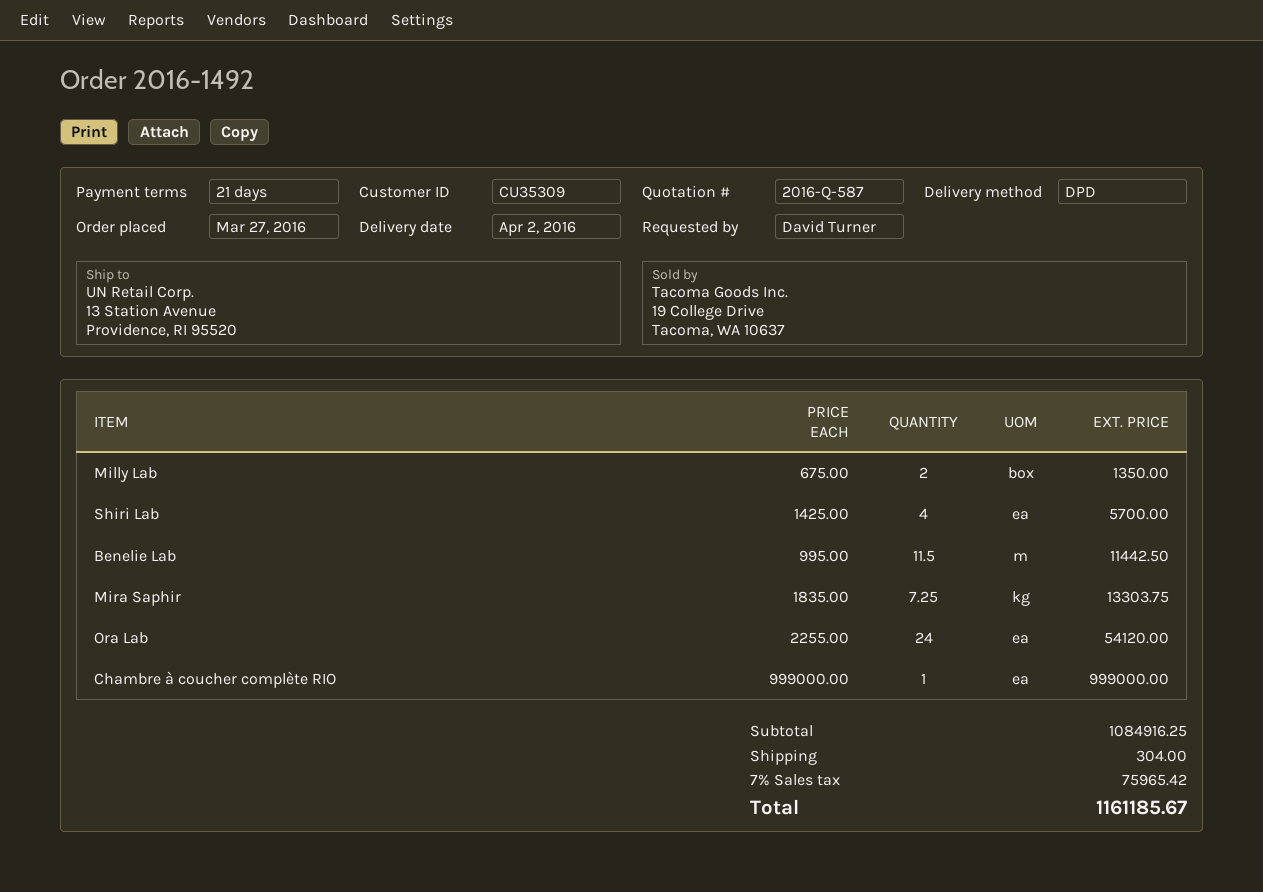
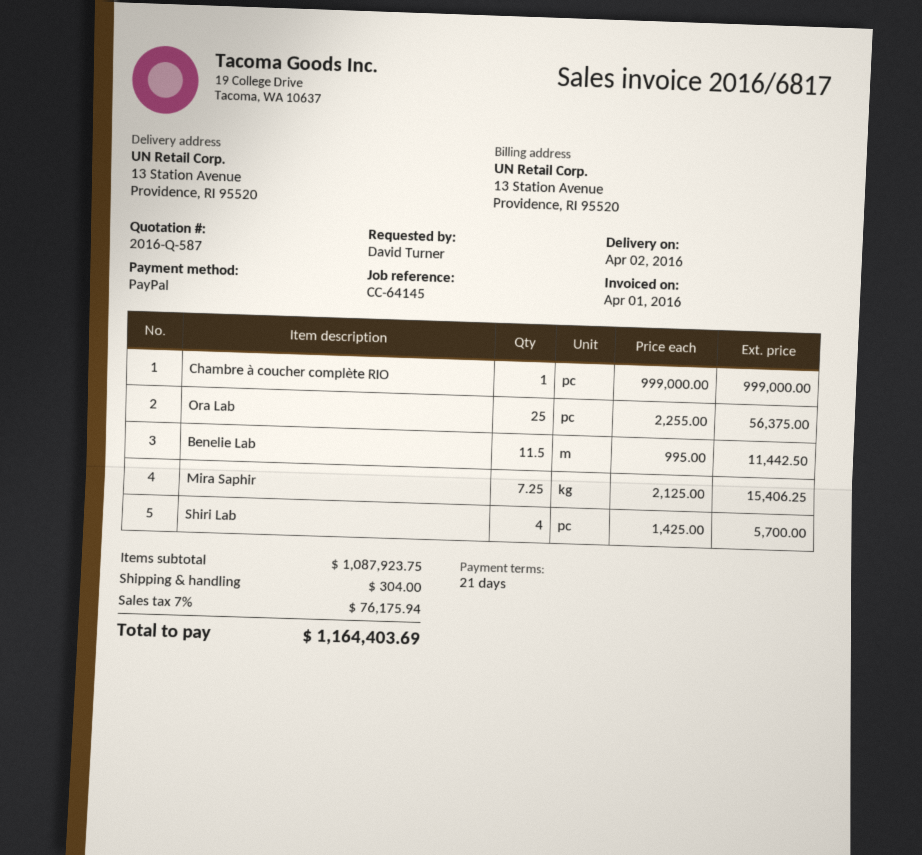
Milly Lab: 2 x 675.00 = 1350.00 -> none
Mira Saphir: 7.25 x 1835.00 = 13303.75 -> 7.25 x 2125.00 = 15406.25
Ora Lab: 24 x 2255.00 = 54120.00 -> 25 x 2255.00 = 56375.00
subtotal: 1084916.25 -> 1087923.75
tax: 7% = 75965.42 -> 7% = 76175.94
total: 1161185.67 -> 1164403.69

